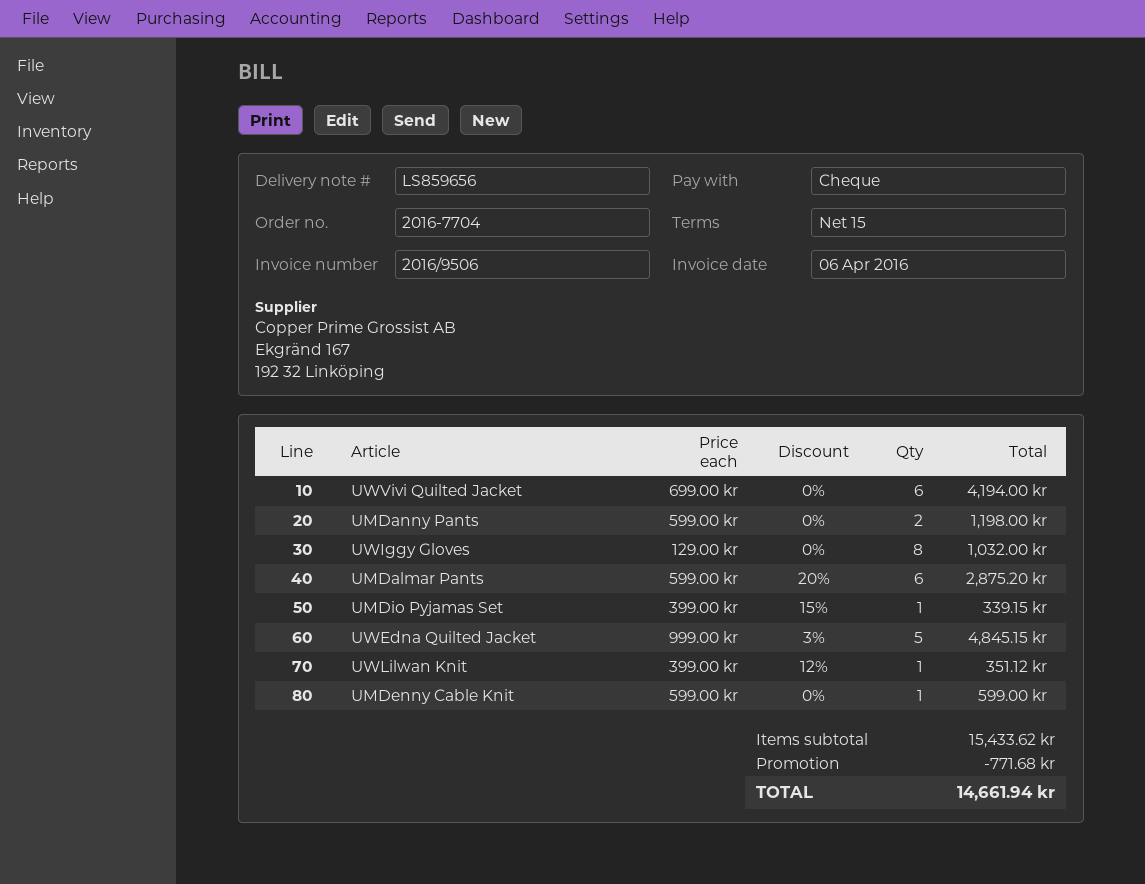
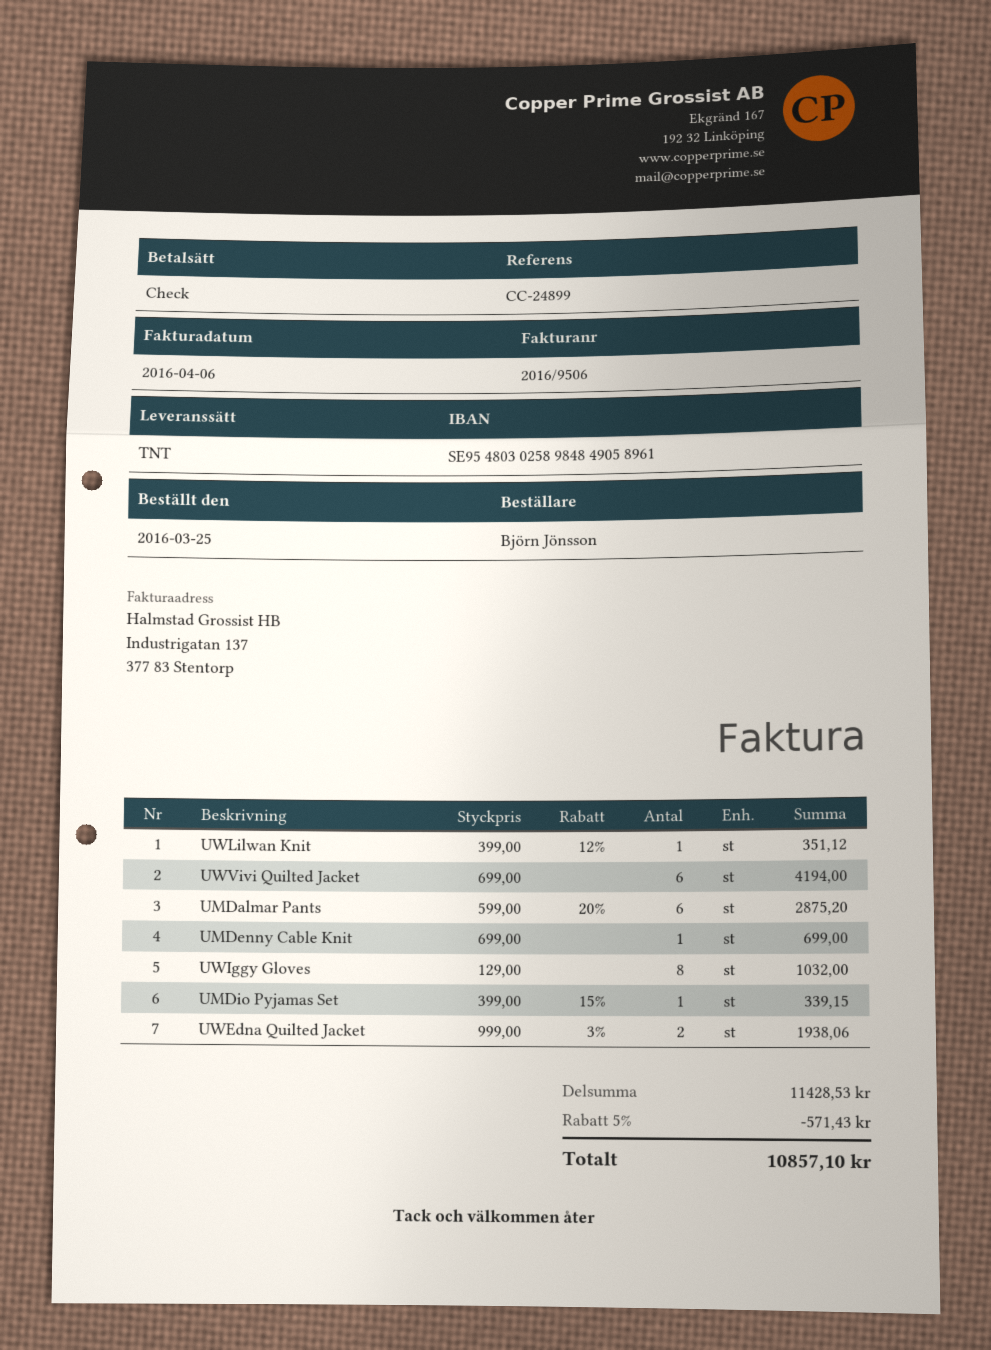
UMDanny Pants: 2 x 599.00 = 1198.00 -> none
UWEdna Quilted Jacket: 5 x 999.00 - 3% = 4845.15 -> 2 x 999.00 - 3% = 1938.06
UMDenny Cable Knit: 1 x 599.00 = 599.00 -> 1 x 699.00 = 699.00
subtotal: 15433.62 -> 11428.53
discount: 771.68 -> 571.43
total: 14661.94 -> 10857.10

